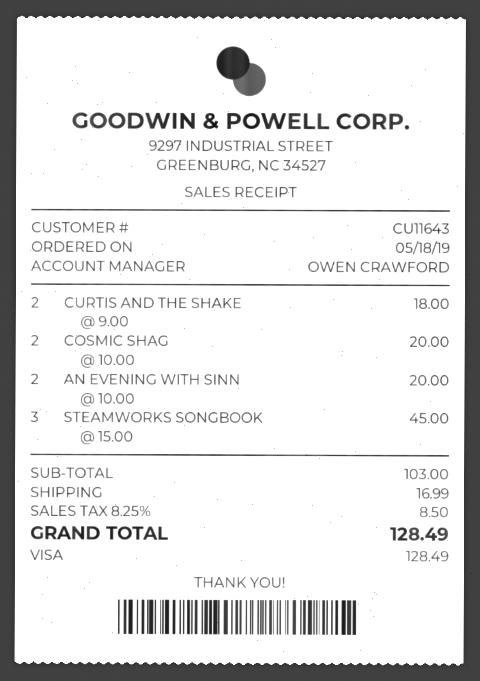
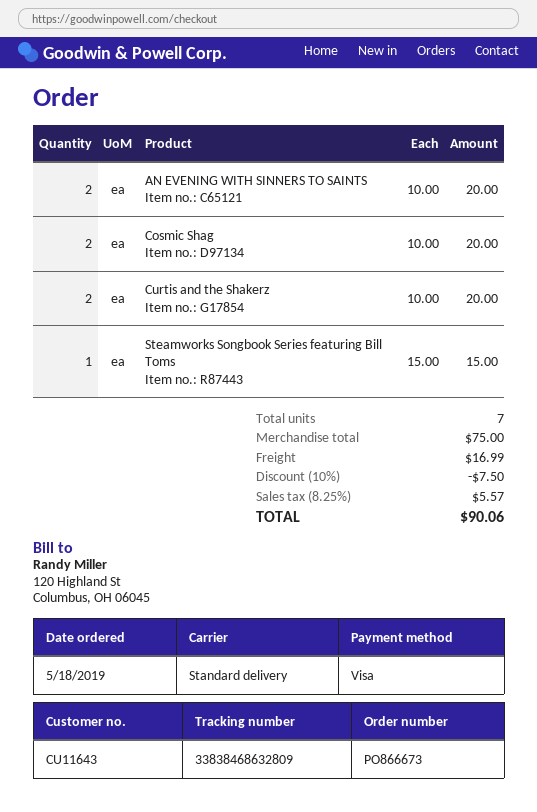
CURTIS AND THE SHAKE: 2 x 9.00 = 18.00 -> 2 x 10.00 = 20.00
STEAMWORKS SONGBOOK: 3 x 15.00 = 45.00 -> 1 x 15.00 = 15.00
subtotal: 103.00 -> 75.00
discount: none -> 10% = 7.50
tax: 8.25% = 8.50 -> 8.25% = 5.57
total: 128.49 -> 90.06

